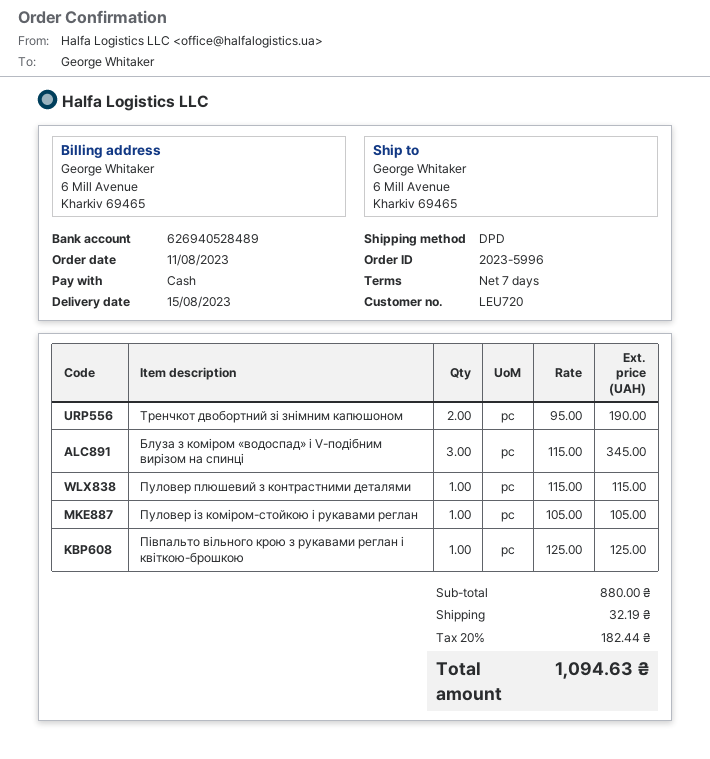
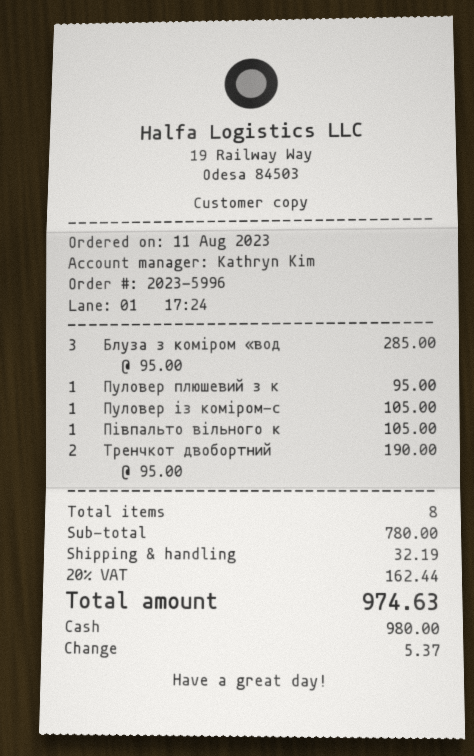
Блуза з коміром «водоспад» і V-подібним вирізом на спинці: 3 x 115.00 = 345.00 -> 3 x 95.00 = 285.00
Пуловер плюшевий з контрастними деталями: 1 x 115.00 = 115.00 -> 1 x 95.00 = 95.00
Півпальто вільного крою з рукавами реглан і квіткою-брошкою: 1 x 125.00 = 125.00 -> 1 x 105.00 = 105.00
subtotal: 880.00 -> 780.00
tax: 20% = 182.44 -> 20% = 162.44
total: 1094.63 -> 974.63

